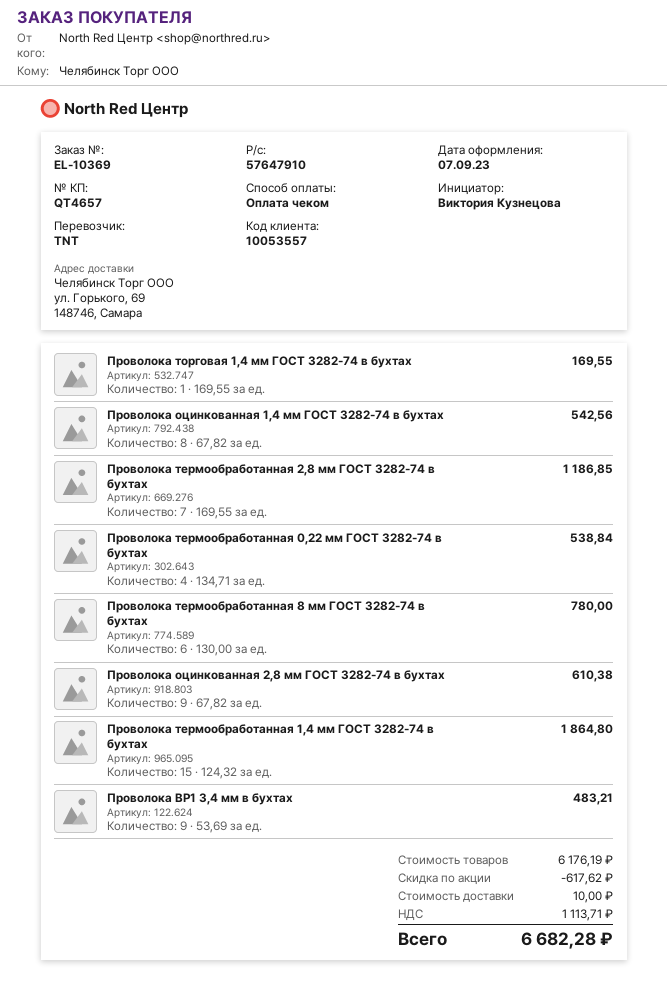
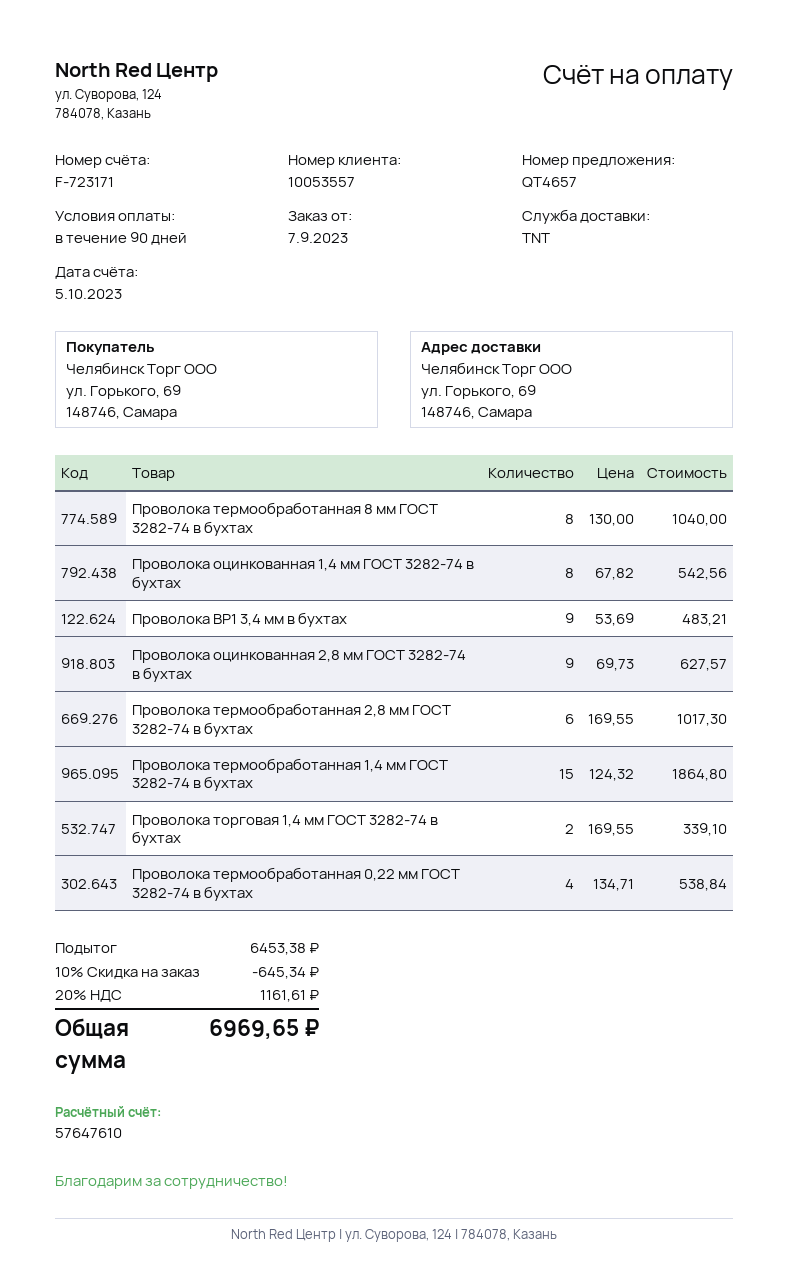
bank account: 57647910 -> 57647610
Проволока торговая 1,4 мм ГОСТ 3282-74 в бухтах: 1 x 169.55 = 169.55 -> 2 x 169.55 = 339.10
Проволока термообработанная 2,8 мм ГОСТ 3282-74 в бухтах: 7 x 169.55 = 1186.85 -> 6 x 169.55 = 1017.30
Проволока термообработанная 8 мм ГОСТ 3282-74 в бухтах: 6 x 130.00 = 780.00 -> 8 x 130.00 = 1040.00
Проволока оцинкованная 2,8 мм ГОСТ 3282-74 в бухтах: 9 x 67.82 = 610.38 -> 9 x 69.73 = 627.57
subtotal: 6176.19 -> 6453.38
discount: 617.62 -> 645.34
shipping: 10.00 -> none
tax: 1113.71 -> 1161.61
total: 6682.28 -> 6969.65

